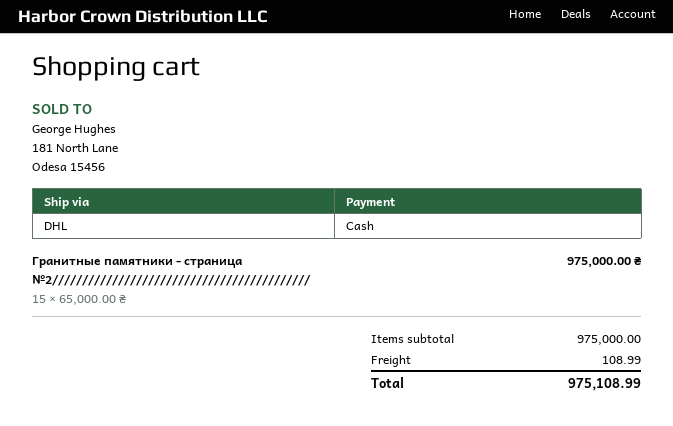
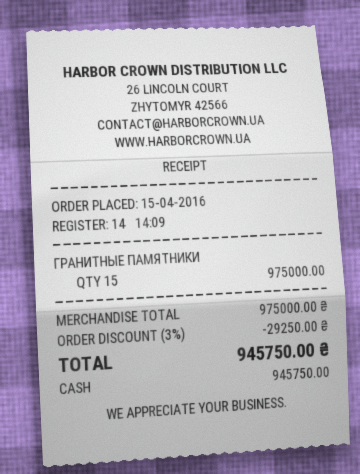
discount: none -> 3% = 29250.00
shipping: 108.99 -> none
total: 975108.99 -> 945750.00

